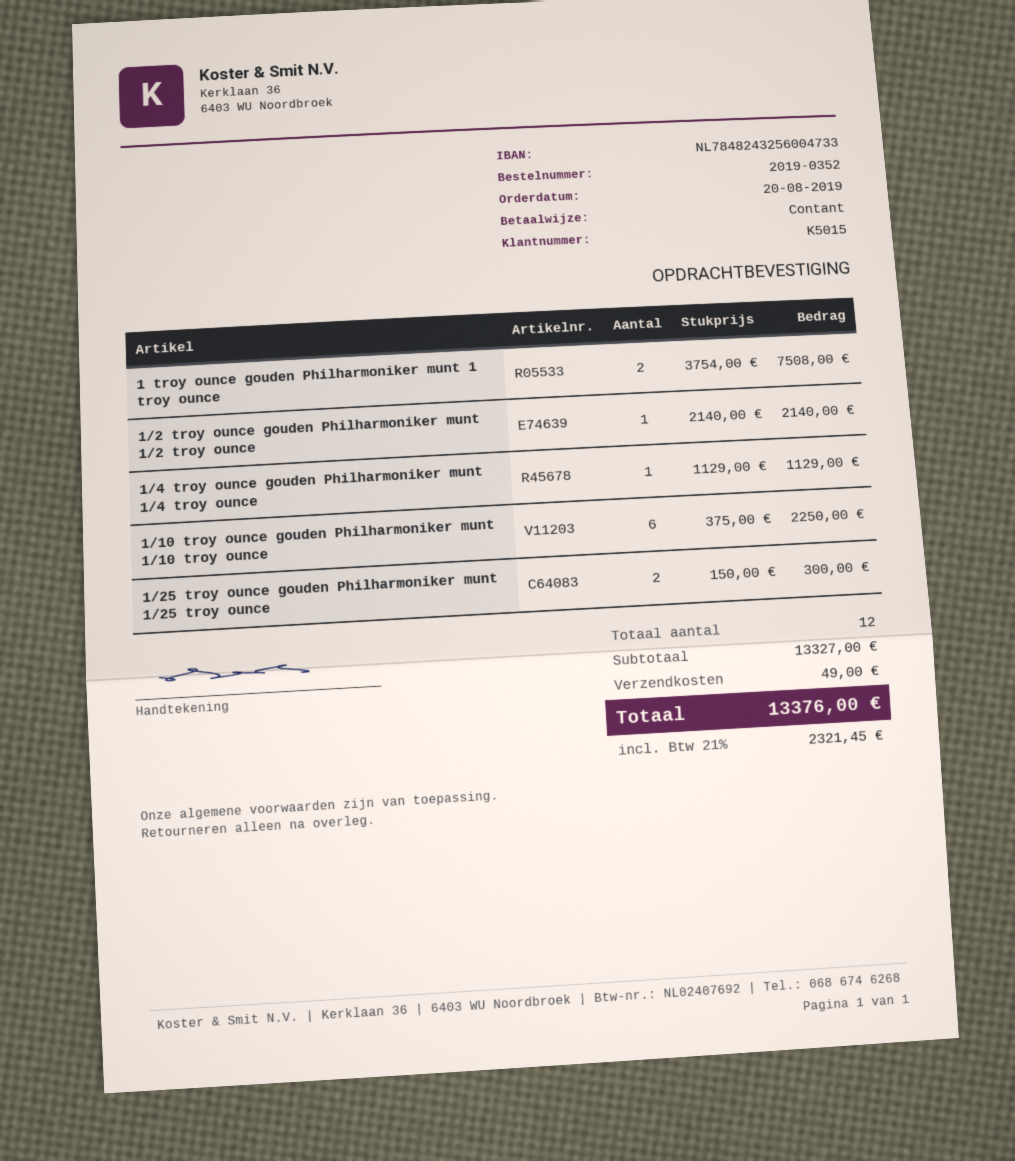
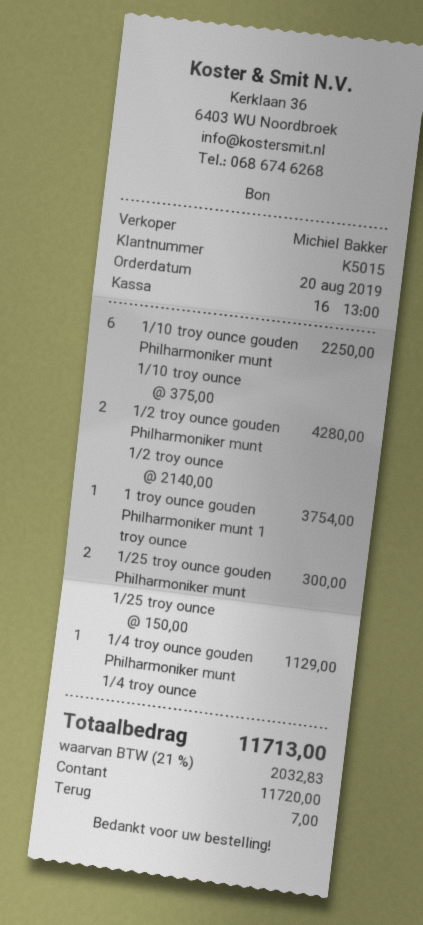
1 troy ounce gouden Philharmoniker munt 1 troy ounce: 2 x 3754.00 = 7508.00 -> 1 x 3754.00 = 3754.00
1/2 troy ounce gouden Philharmoniker munt 1/2 troy ounce: 1 x 2140.00 = 2140.00 -> 2 x 2140.00 = 4280.00
shipping: 49.00 -> none
tax: 21% = 2321.45 -> 21% = 2032.83
total: 13376.00 -> 11713.00

